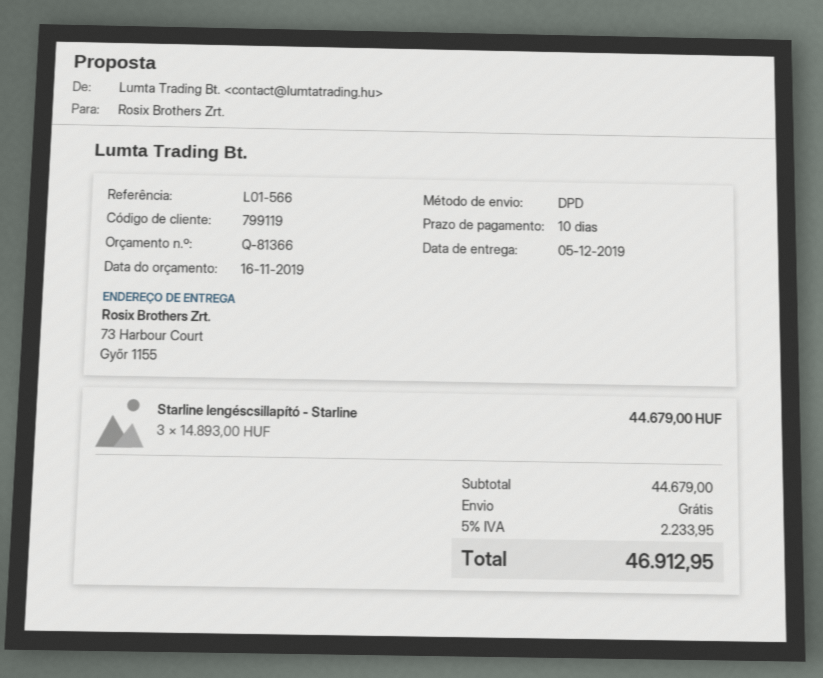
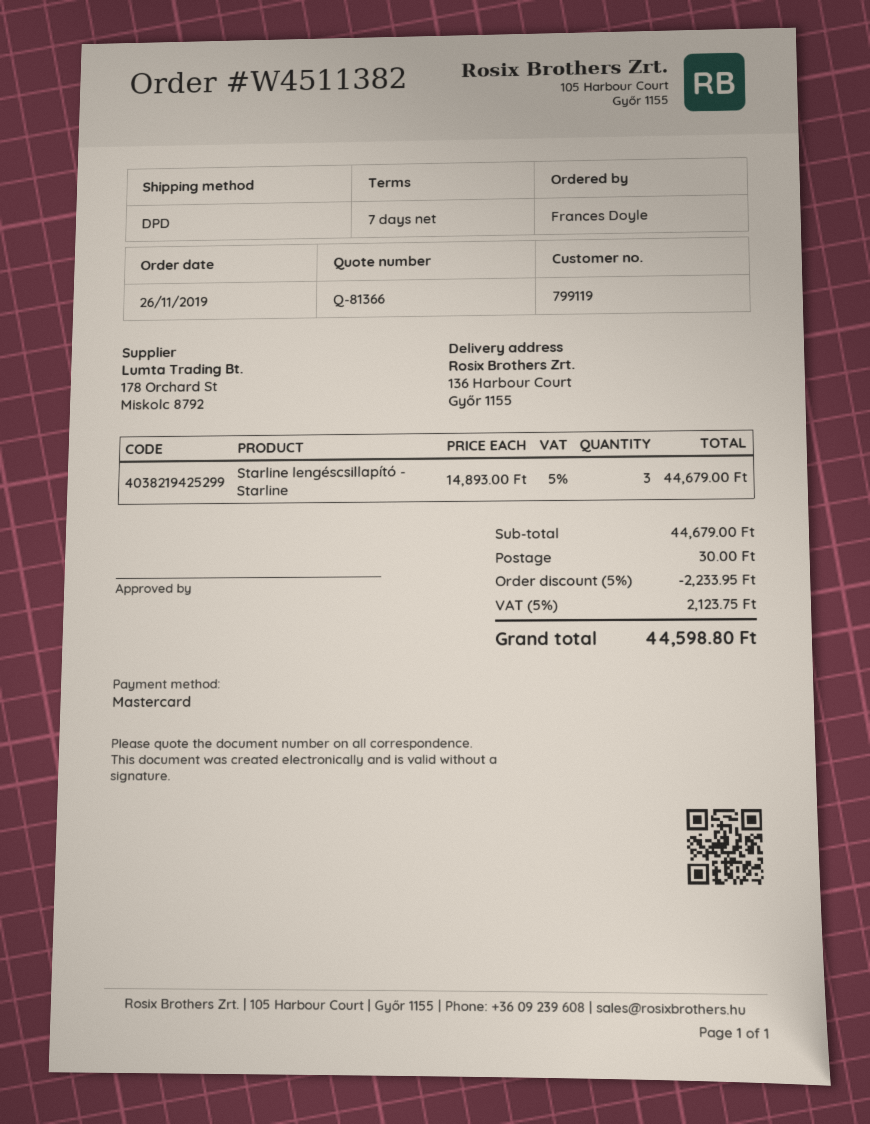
payment terms: 10 days -> 7 days
ship to: 73 Harbour Court, Győr 1155 -> 136 Harbour Court, Győr 1155
discount: none -> 5% = 2233.95
shipping: 0.00 -> 30.00
tax: 5% = 2233.95 -> 5% = 2123.75
total: 46912.95 -> 44598.80

